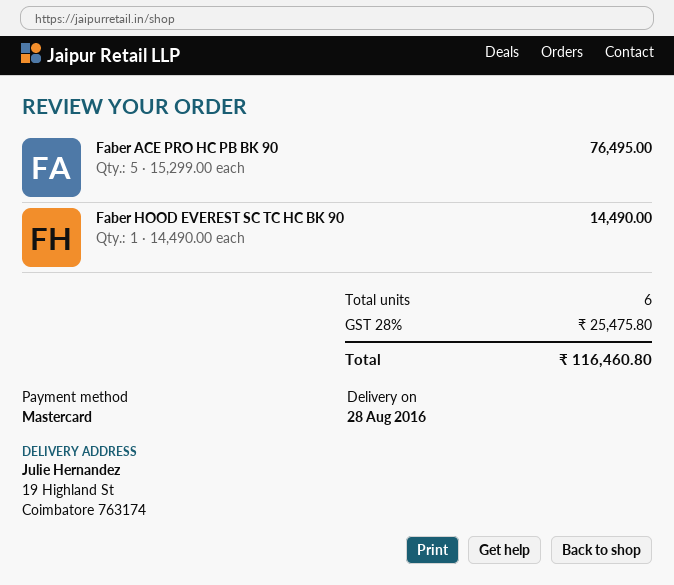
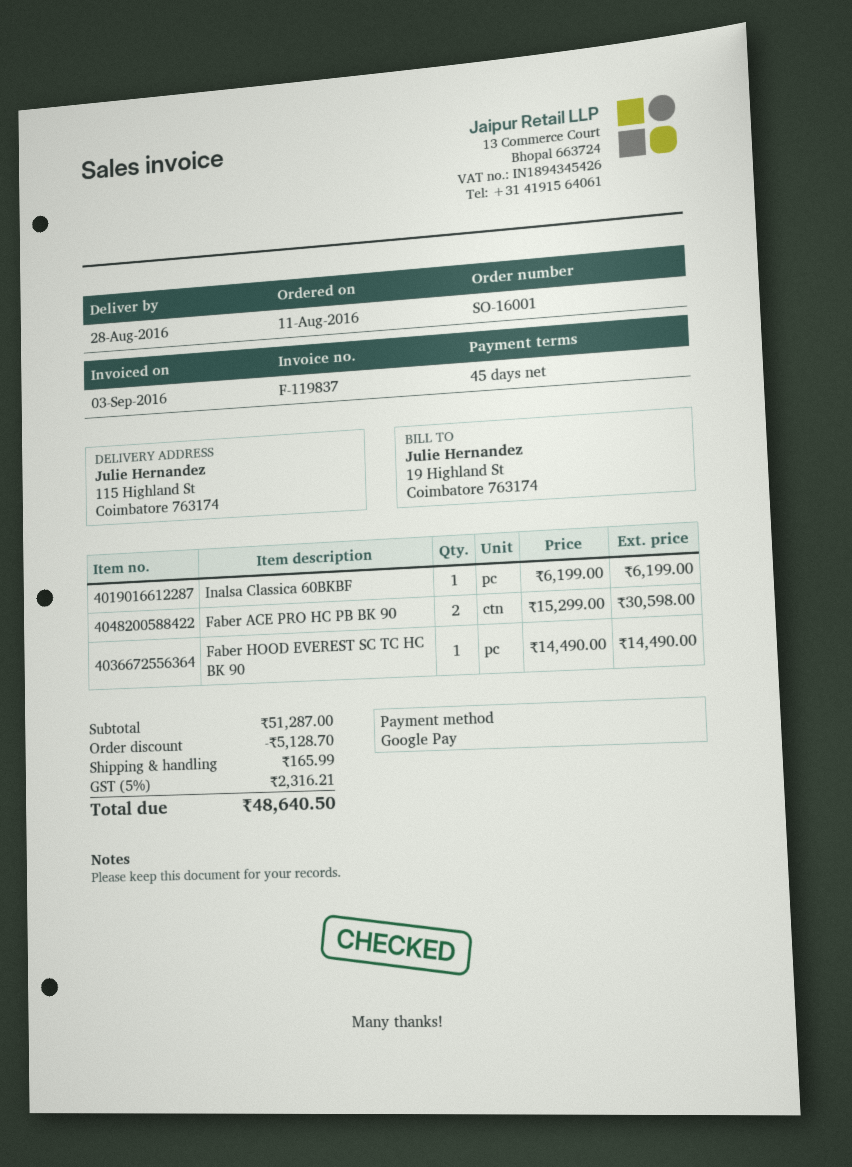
payment method: Mastercard -> Google Pay
ship to: 19 Highland St, Coimbatore 763174 -> 115 Highland St, Coimbatore 763174
Faber ACE PRO HC PB BK 90: 5 x 15299.00 = 76495.00 -> 2 x 15299.00 = 30598.00
Inalsa Classica 60BKBF: none -> 1 x 6199.00 = 6199.00
discount: none -> 5128.70
shipping: none -> 165.99
tax: 28% = 25475.80 -> 5% = 2316.21
total: 116460.80 -> 48640.50

